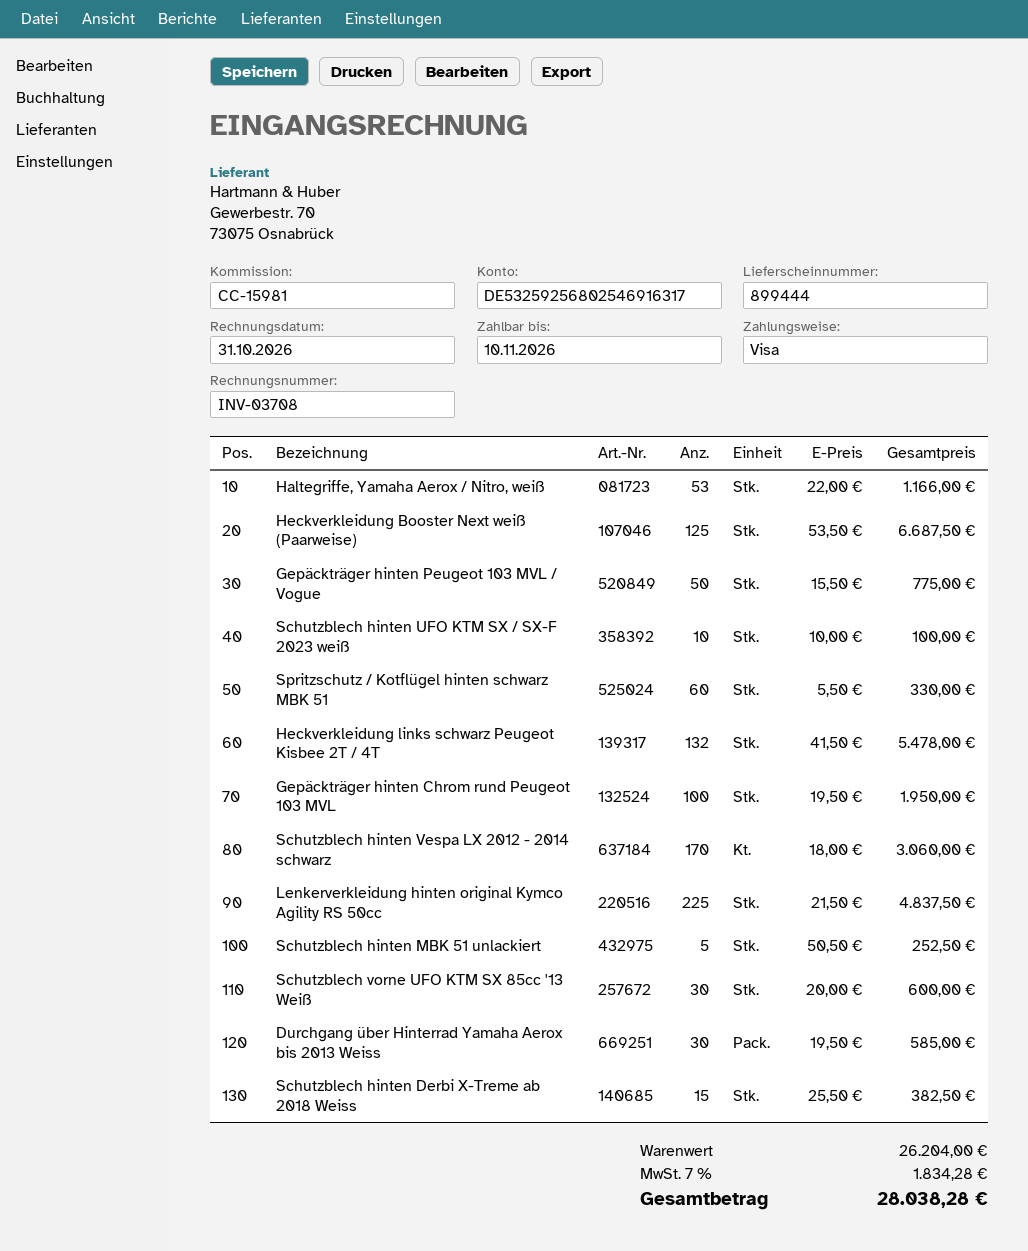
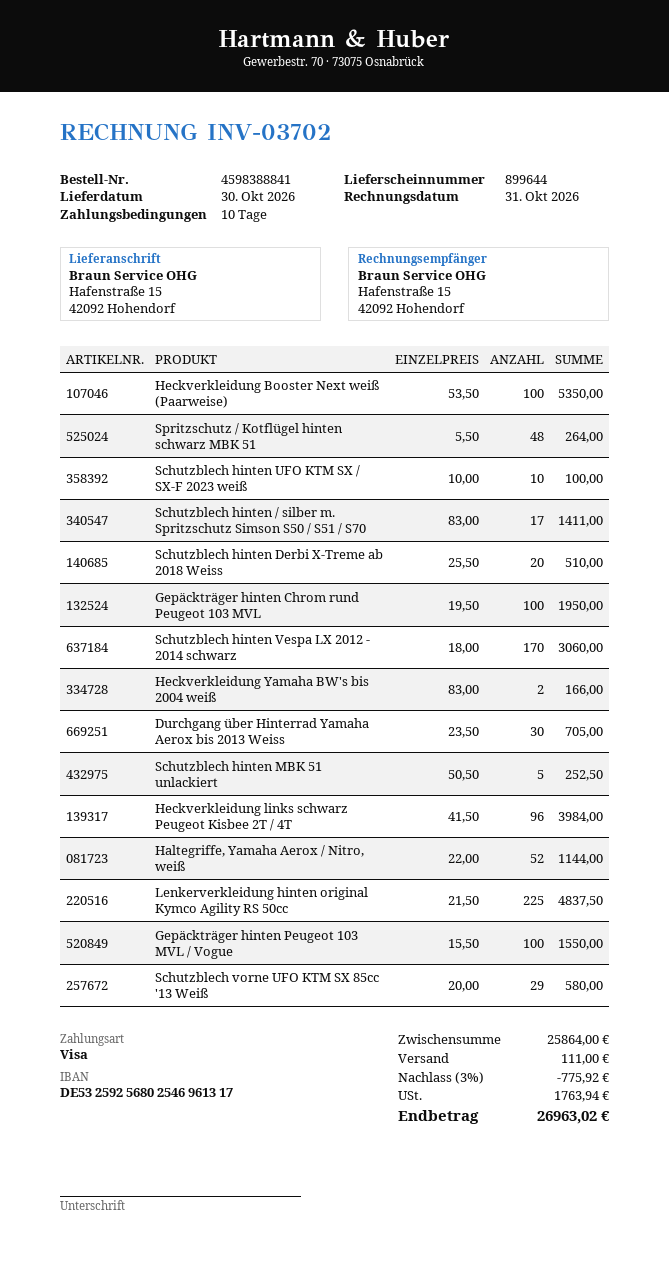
delivery note number: 899444 -> 899644
invoice number: INV-03708 -> INV-03702
bank account: DE53259256802546916317 -> DE53259256802546961317
Haltegriffe, Yamaha Aerox / Nitro, weiß: 53 x 22.00 = 1166.00 -> 52 x 22.00 = 1144.00
Heckverkleidung Booster Next weiß (Paarweise): 125 x 53.50 = 6687.50 -> 100 x 53.50 = 5350.00
Gepäckträger hinten Peugeot 103 MVL / Vogue: 50 x 15.50 = 775.00 -> 100 x 15.50 = 1550.00
Spritzschutz / Kotflügel hinten schwarz MBK 51: 60 x 5.50 = 330.00 -> 48 x 5.50 = 264.00
Heckverkleidung links schwarz Peugeot Kisbee 2T / 4T: 132 x 41.50 = 5478.00 -> 96 x 41.50 = 3984.00
Schutzblech vorne UFO KTM SX 85cc '13 Weiß: 30 x 20.00 = 600.00 -> 29 x 20.00 = 580.00
Durchgang über Hinterrad Yamaha Aerox bis 2013 Weiss: 30 x 19.50 = 585.00 -> 30 x 23.50 = 705.00
Schutzblech hinten Derbi X-Treme ab 2018 Weiss: 15 x 25.50 = 382.50 -> 20 x 25.50 = 510.00
Schutzblech hinten / silber m. Spritzschutz Simson S50 / S51 / S70: none -> 17 x 83.00 = 1411.00
Heckverkleidung Yamaha BW's bis 2004 weiß: none -> 2 x 83.00 = 166.00
subtotal: 26204.00 -> 25864.00
discount: none -> 3% = 775.92
shipping: none -> 111.00
tax: 1834.28 -> 1763.94
total: 28038.28 -> 26963.02

